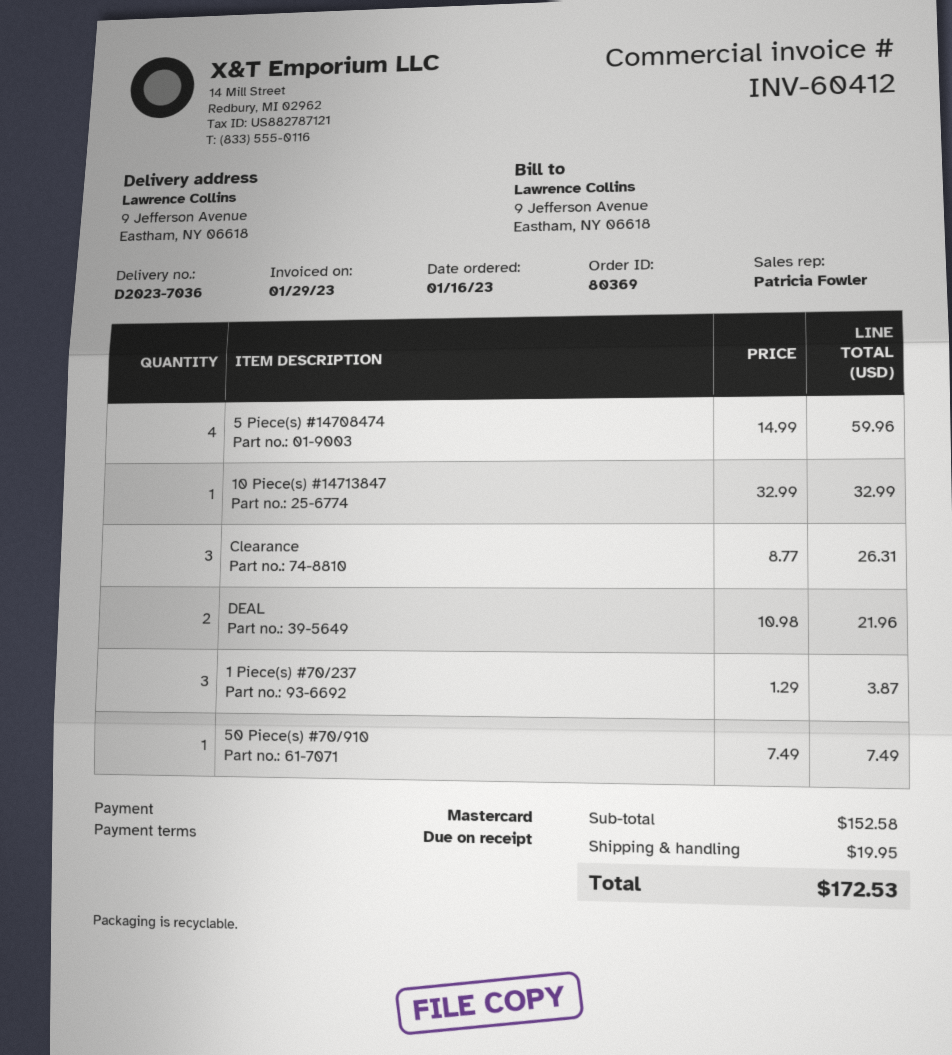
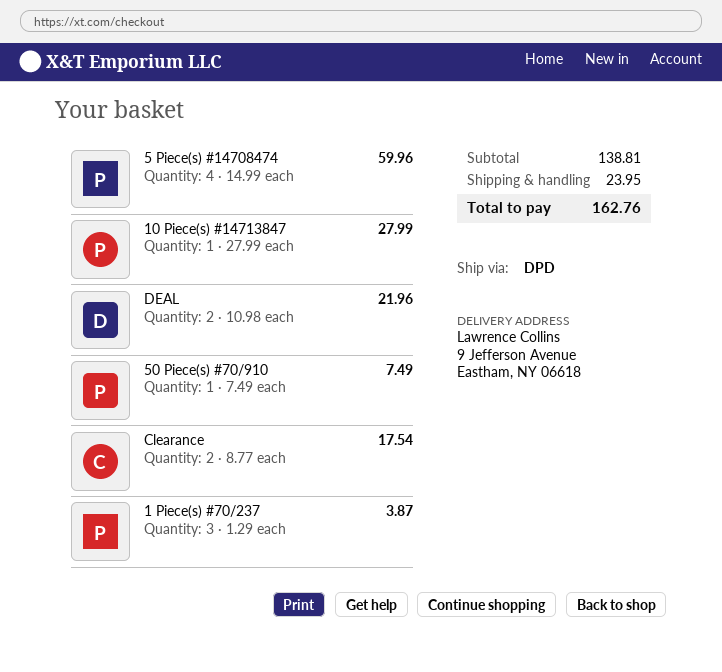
10 Piece(s) #14713847: 1 x 32.99 = 32.99 -> 1 x 27.99 = 27.99
Clearance: 3 x 8.77 = 26.31 -> 2 x 8.77 = 17.54
subtotal: 152.58 -> 138.81
shipping: 19.95 -> 23.95
total: 172.53 -> 162.76

